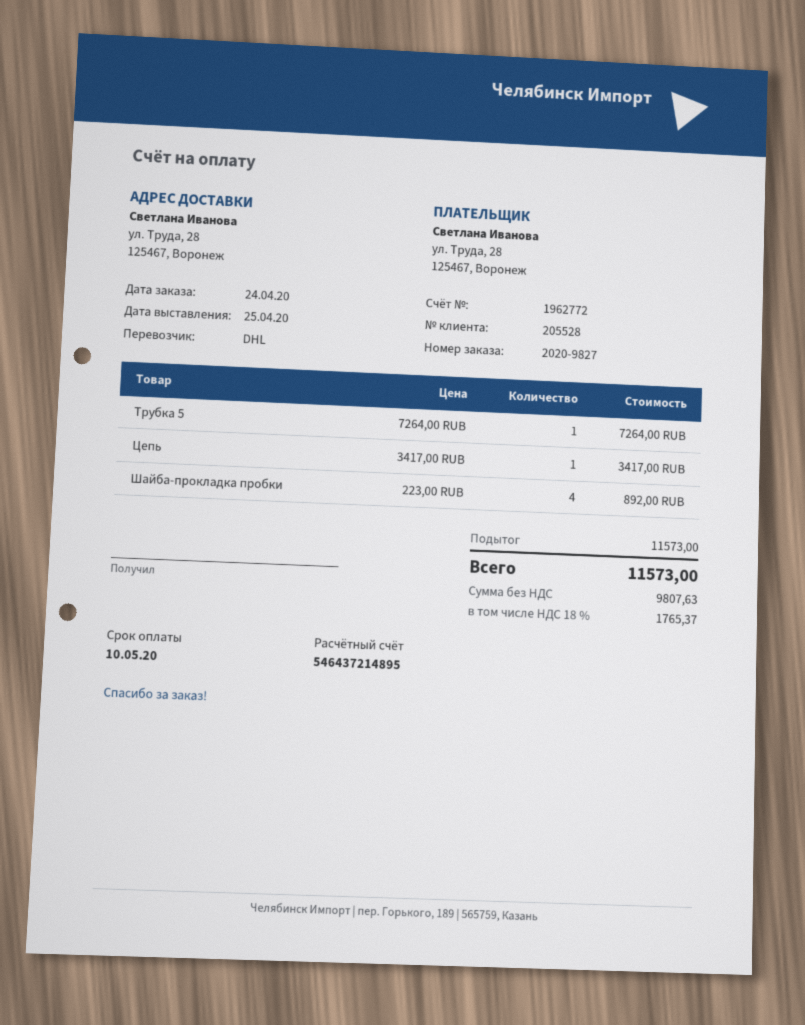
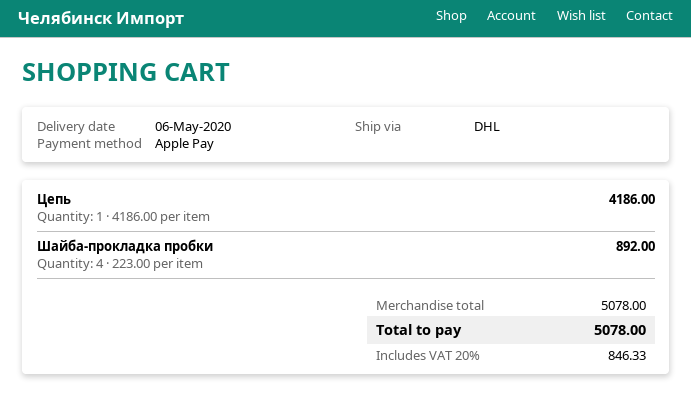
Трубка 5: 1 x 7264.00 = 7264.00 -> none
Цепь: 1 x 3417.00 = 3417.00 -> 1 x 4186.00 = 4186.00
subtotal: 11573.00 -> 5078.00
tax: 18% = 1765.37 -> 20% = 846.33
total: 11573.00 -> 5078.00

